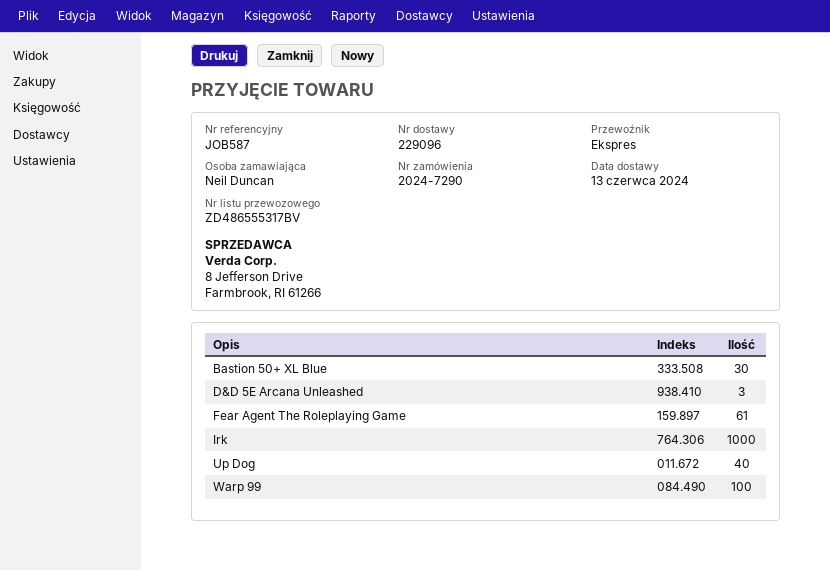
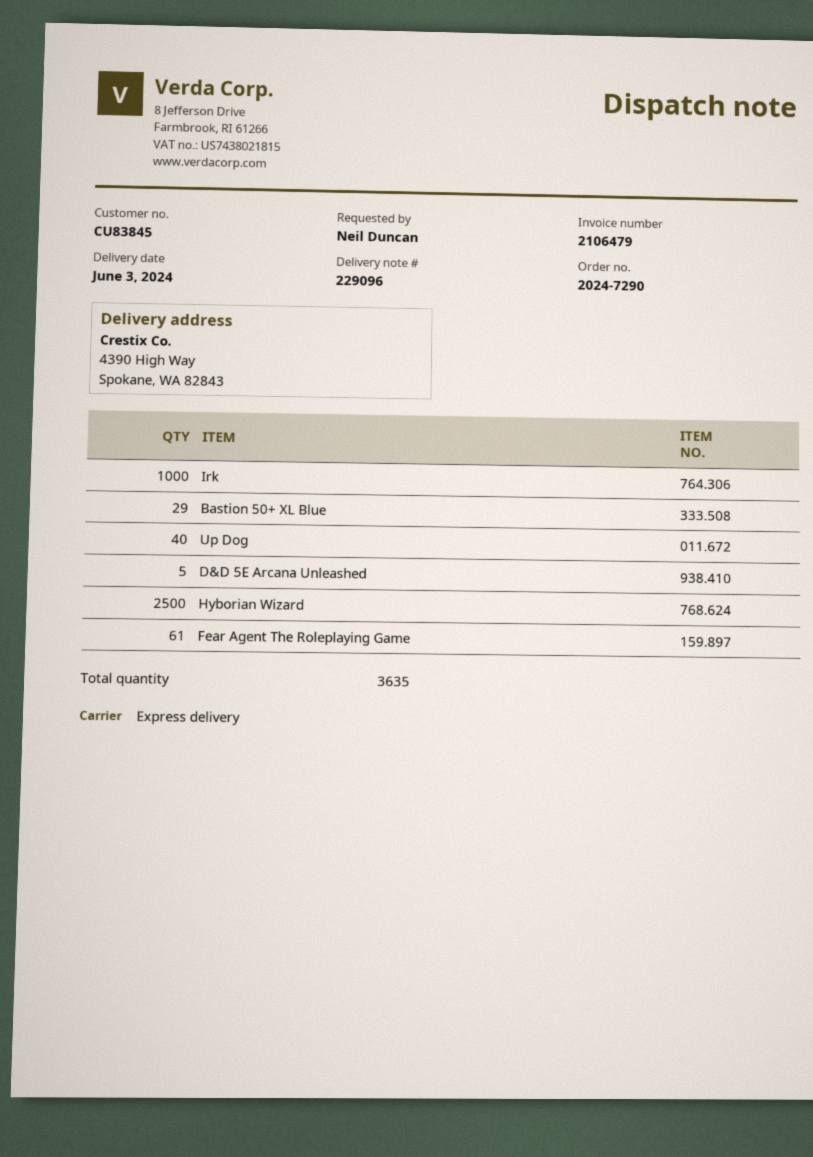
delivery date: 2024-06-13 -> 2024-06-03
Bastion 50+ XL Blue: 30 -> 29
D&D 5E Arcana Unleashed: 3 -> 5
Warp 99: 100 -> none
Hyborian Wizard: none -> 2500

